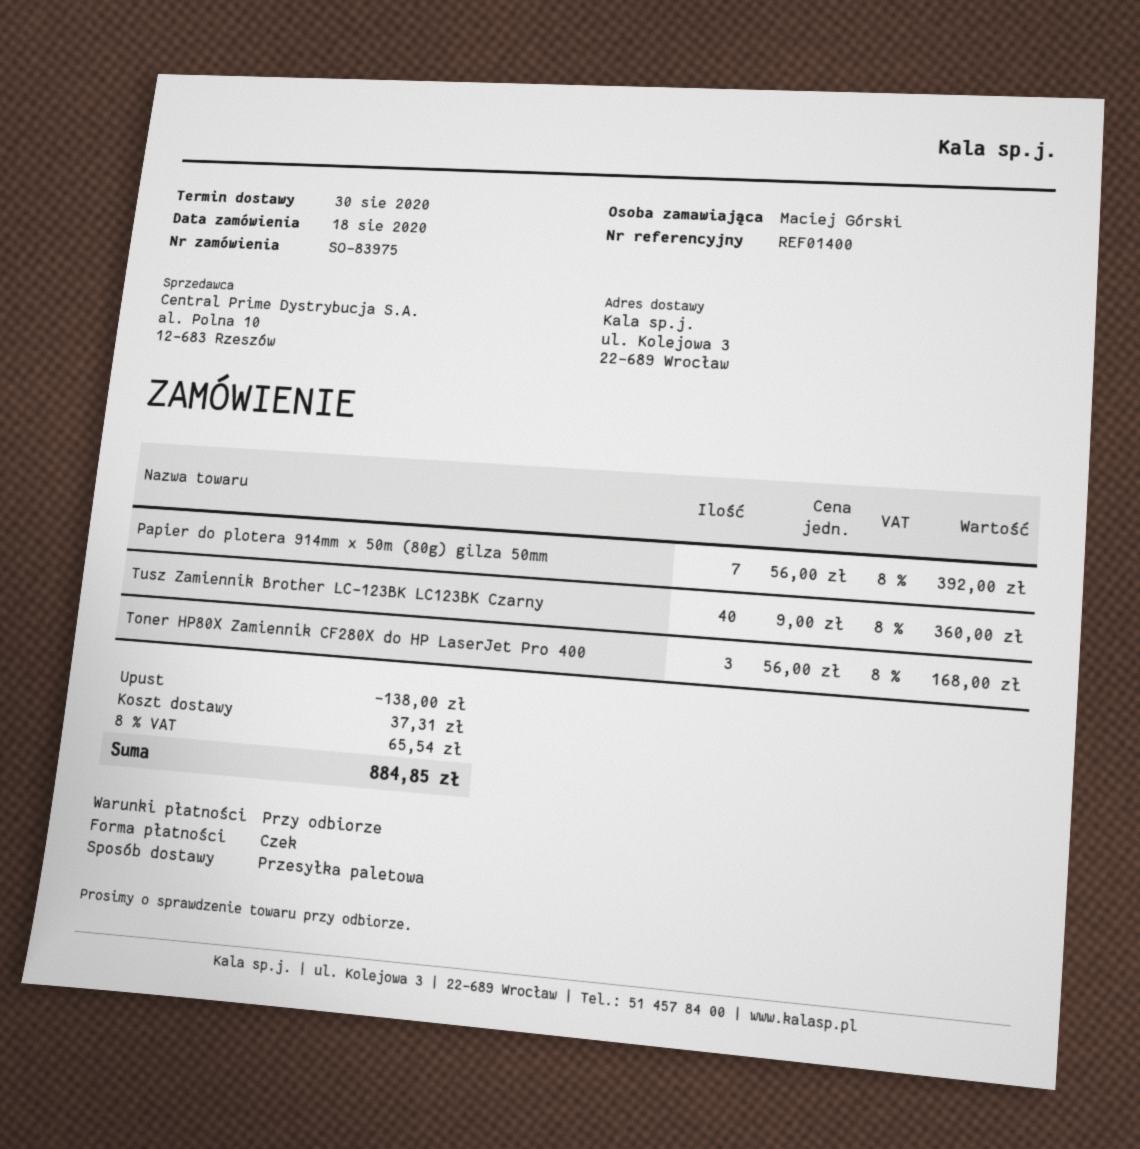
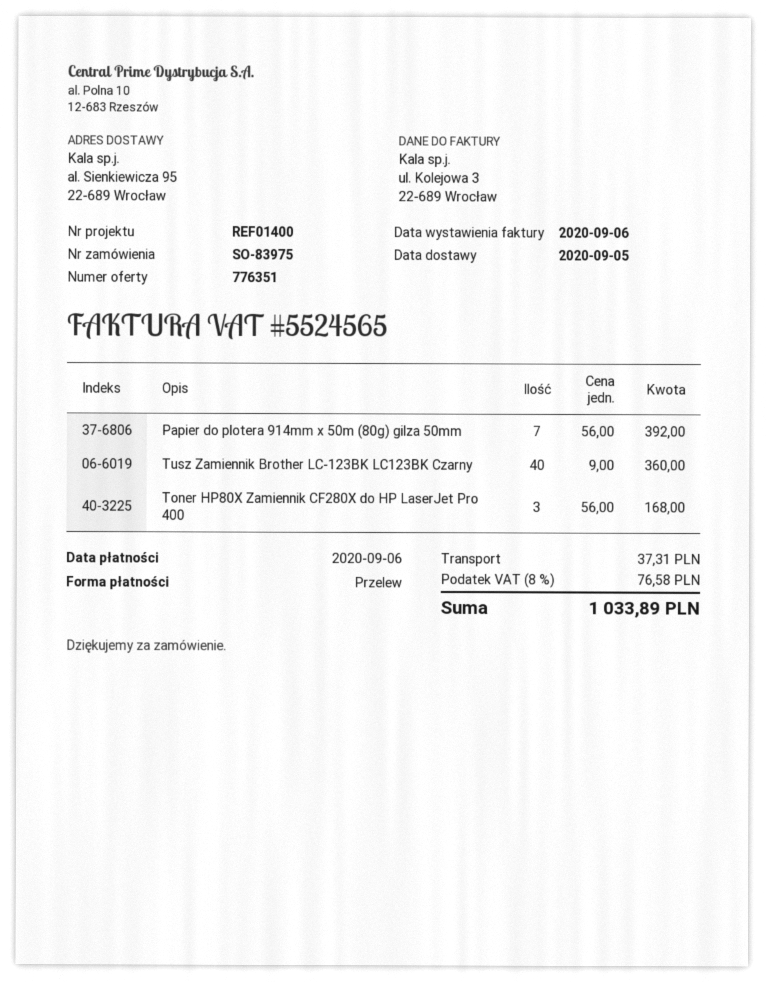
delivery date: 2020-08-30 -> 2020-09-05
payment method: cheque -> bank transfer
ship to: ul. Kolejowa 3, 22-689 Wrocław -> al. Sienkiewicza 95, 22-689 Wrocław
discount: 138.00 -> none
tax: 8% = 65.54 -> 8% = 76.58
total: 884.85 -> 1033.89

